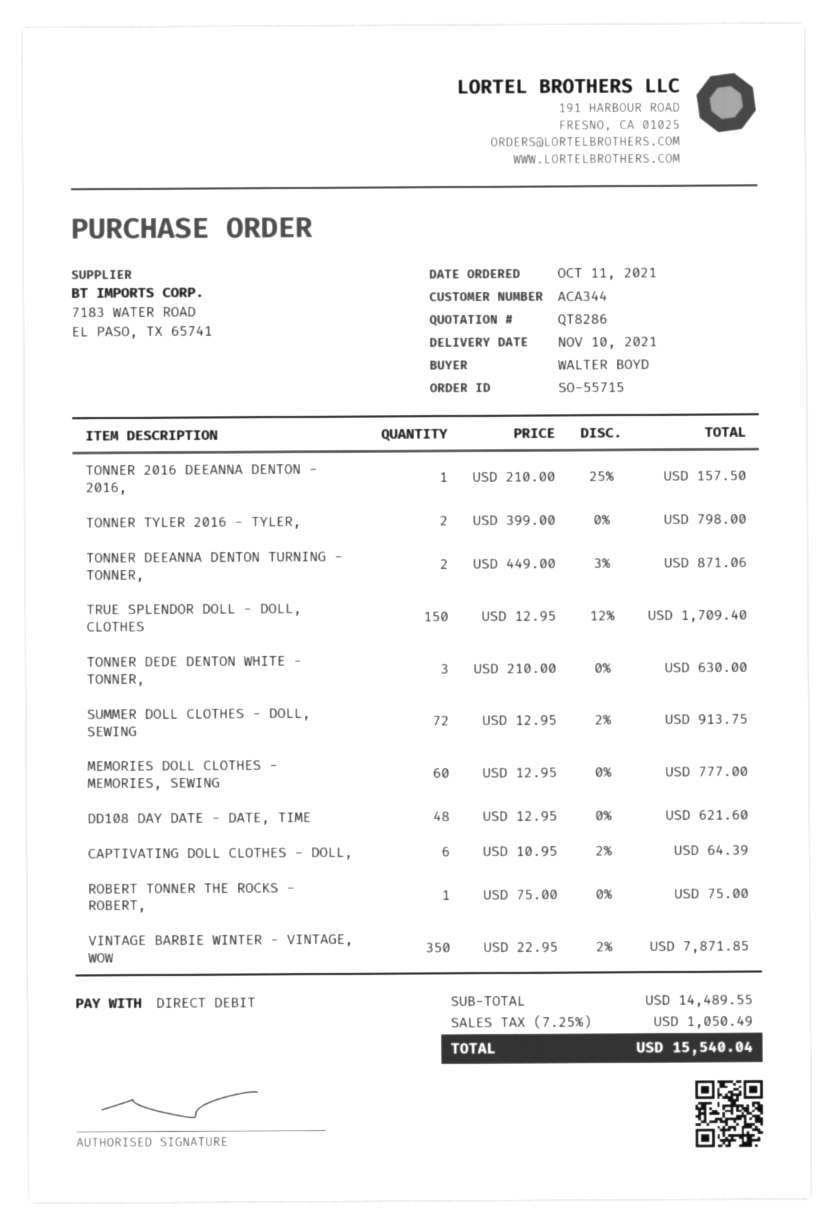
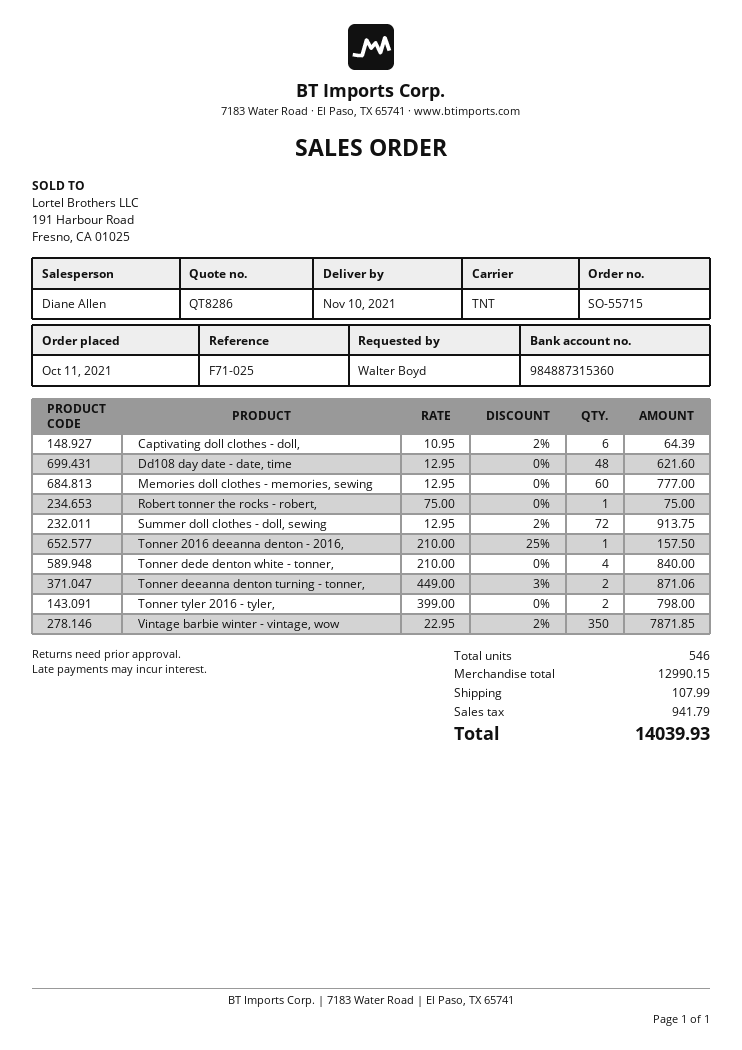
TRUE SPLENDOR DOLL - DOLL, CLOTHES: 150 x 12.95 - 12% = 1709.40 -> none
TONNER DEDE DENTON WHITE - TONNER,: 3 x 210.00 = 630.00 -> 4 x 210.00 = 840.00
subtotal: 14489.55 -> 12990.15
shipping: none -> 107.99
tax: 1050.49 -> 941.79
total: 15540.04 -> 14039.93

